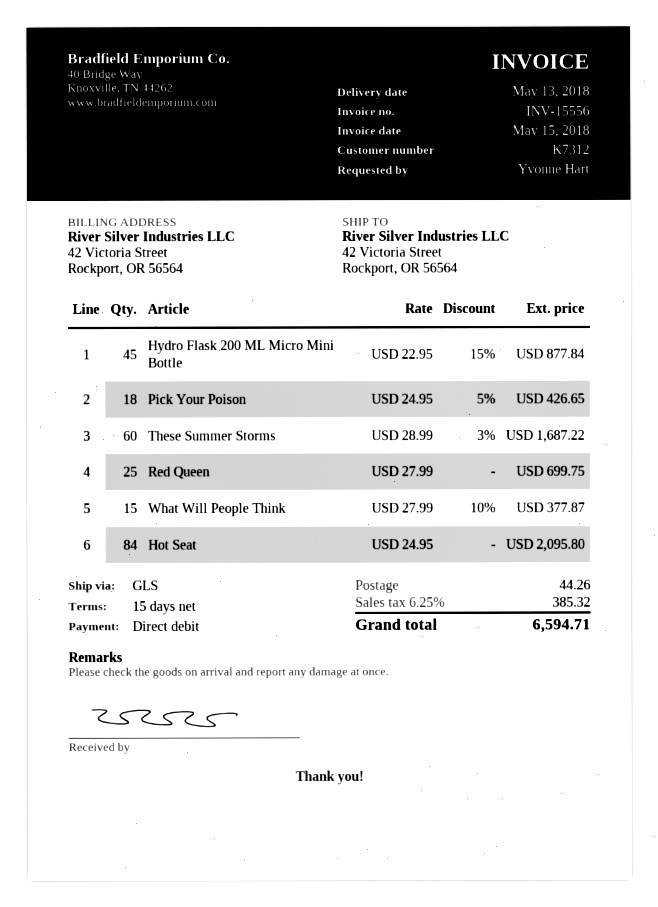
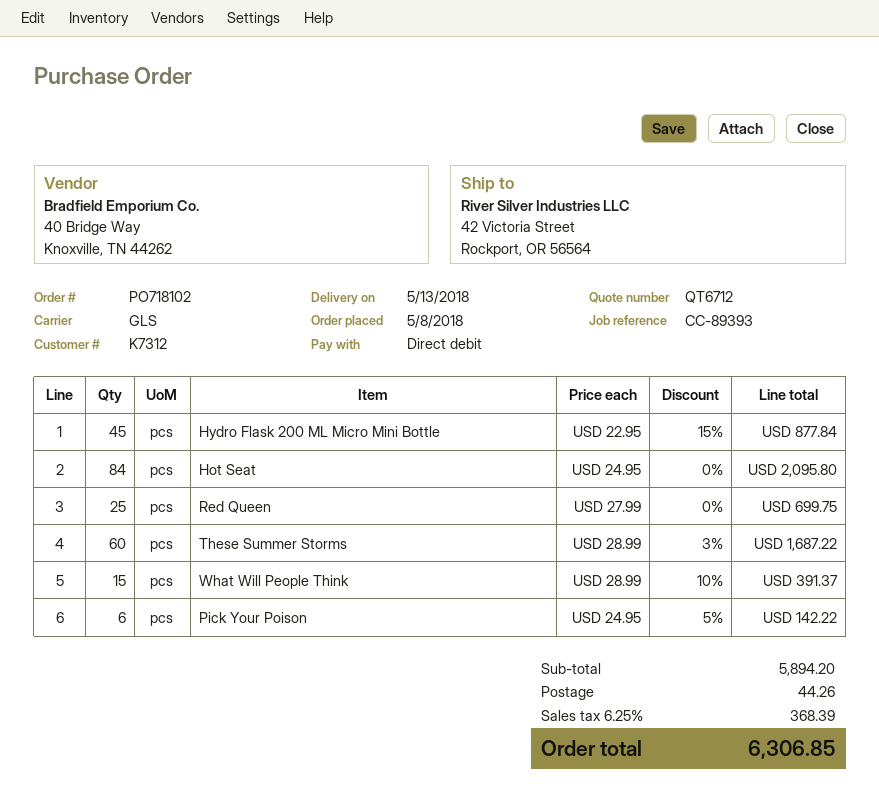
Pick Your Poison: 18 x 24.95 - 5% = 426.65 -> 6 x 24.95 - 5% = 142.22
What Will People Think: 15 x 27.99 - 10% = 377.87 -> 15 x 28.99 - 10% = 391.37
tax: 6.25% = 385.32 -> 6.25% = 368.39
total: 6594.71 -> 6306.85

